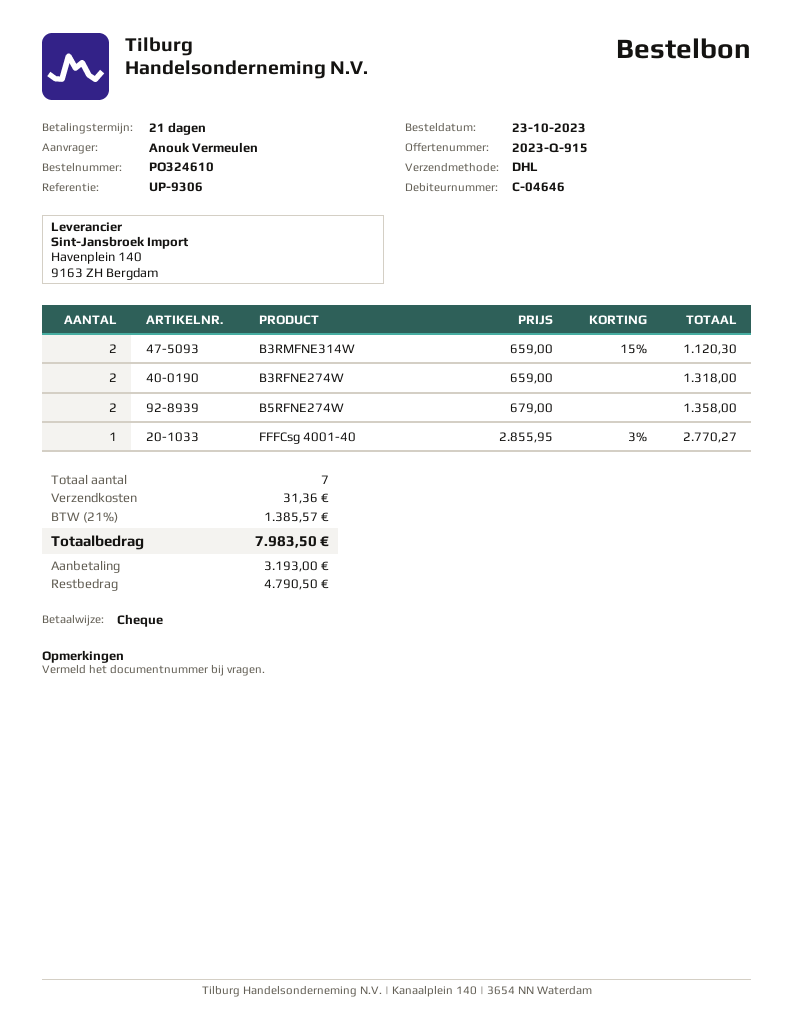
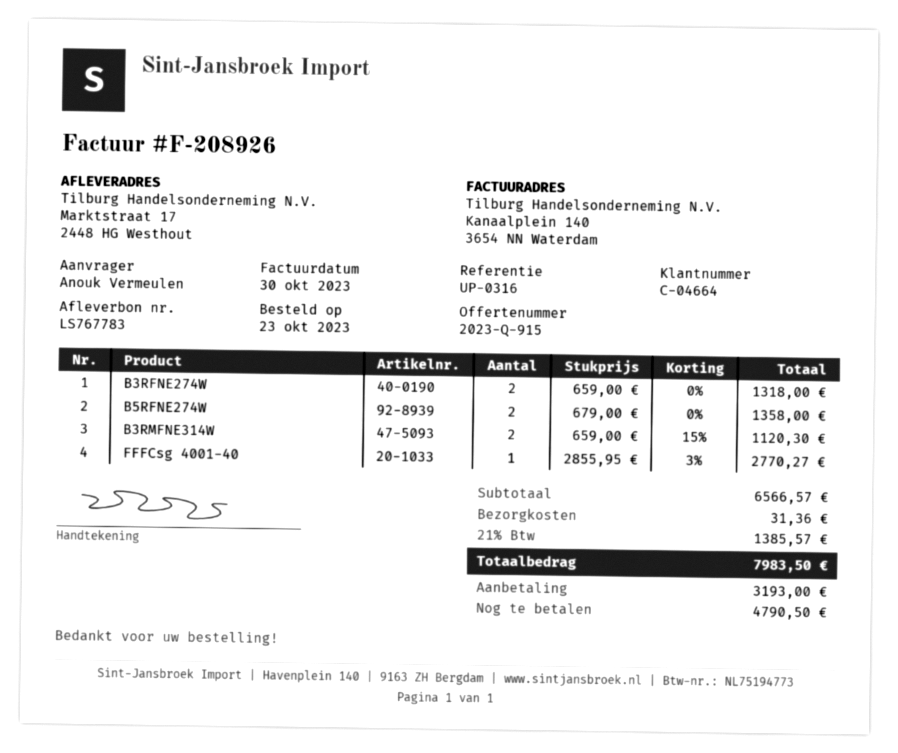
customer number: C-04646 -> C-04664
reference: UP-9306 -> UP-0316

